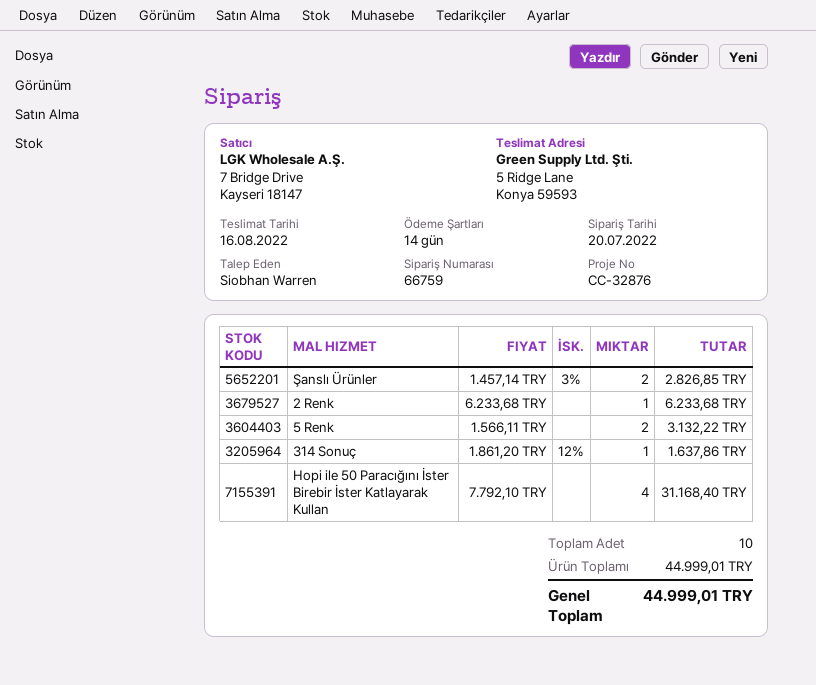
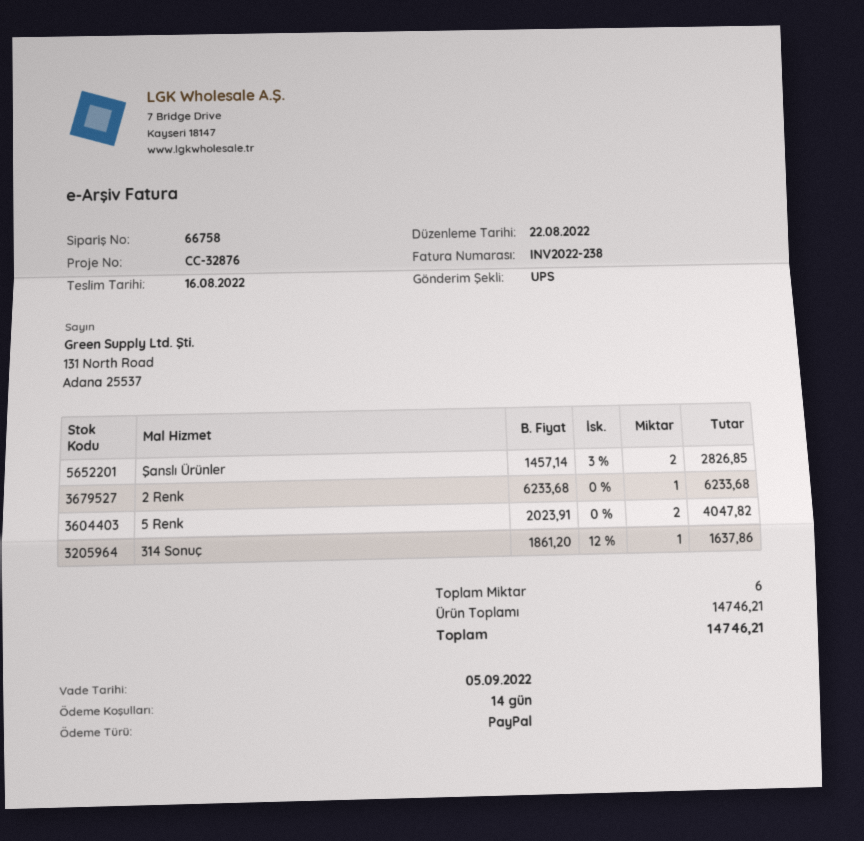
order number: 66759 -> 66758
5 Renk: 2 x 1566.11 = 3132.22 -> 2 x 2023.91 = 4047.82
Hopi ile 50 Paracığını İster Birebir İster Katlayarak Kullan: 4 x 7792.10 = 31168.40 -> none
total quantity: 10 -> 6
subtotal: 44999.01 -> 14746.21
total: 44999.01 -> 14746.21

